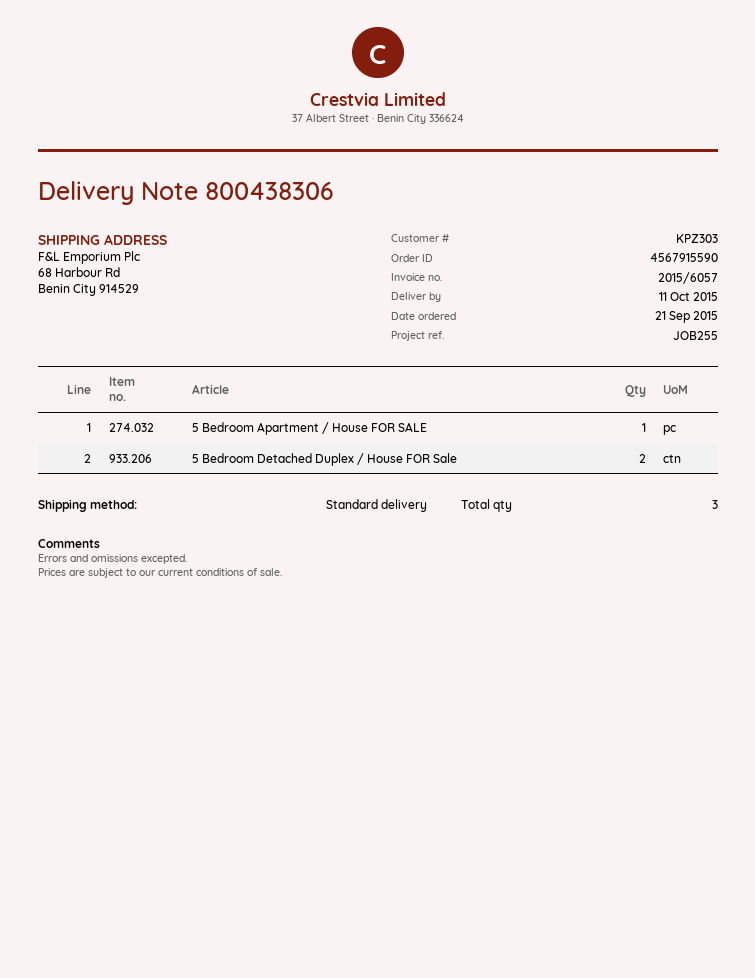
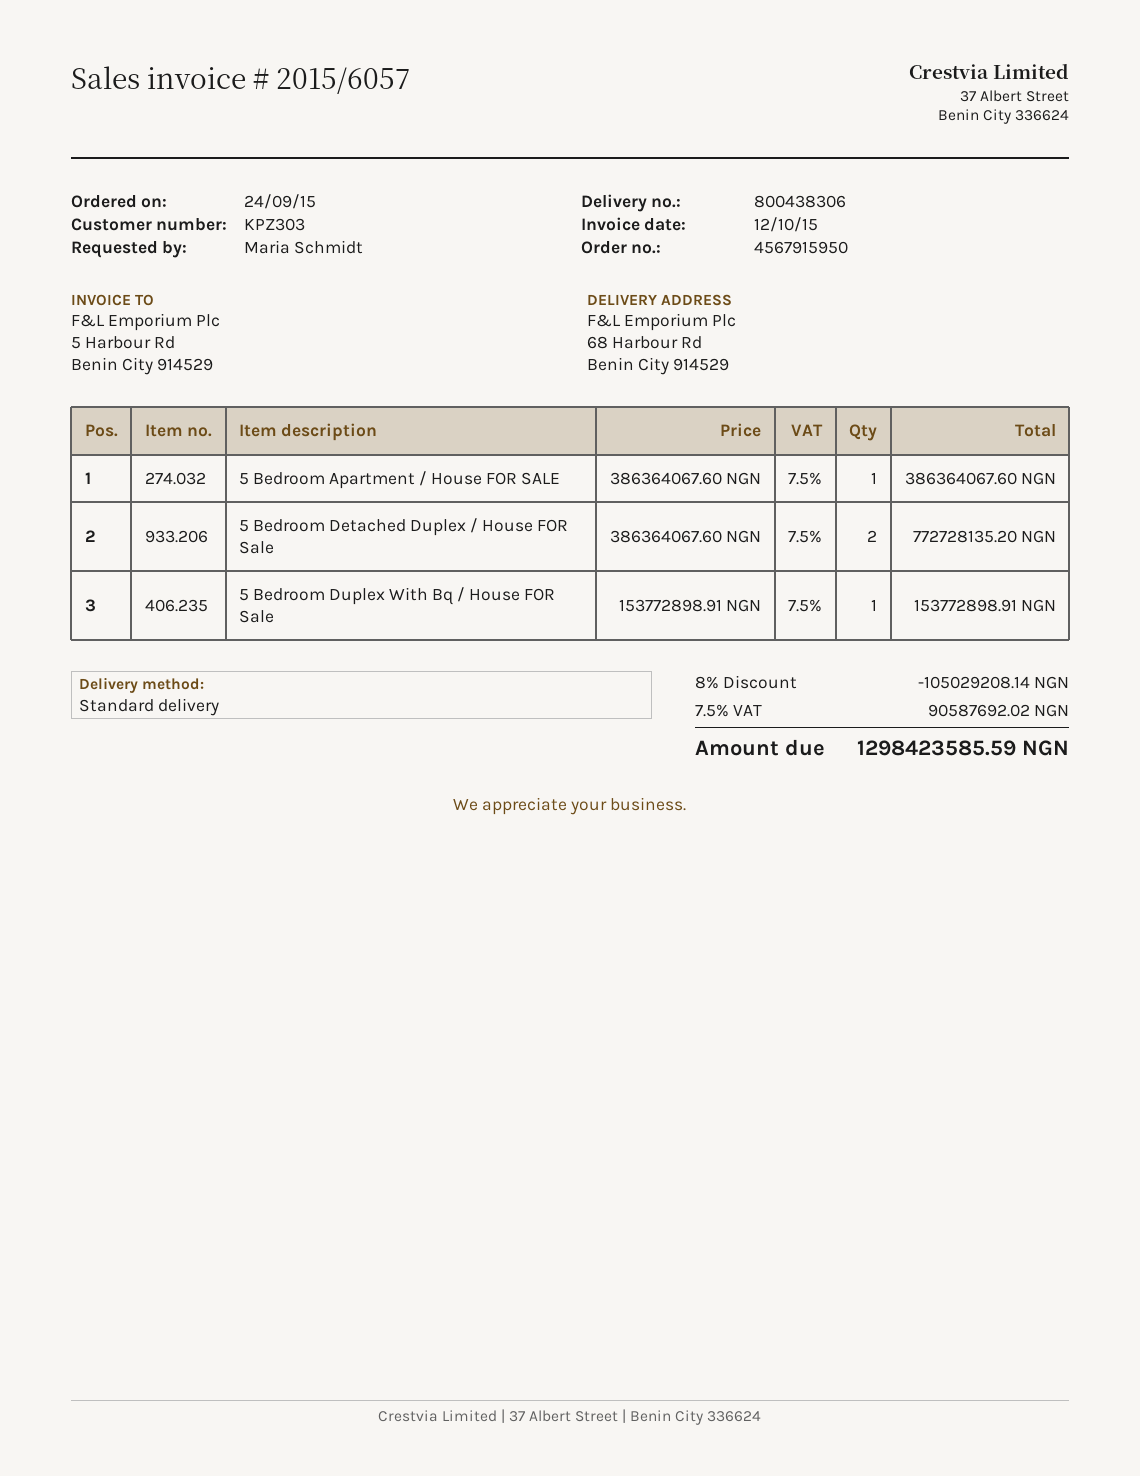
order number: 4567915590 -> 4567915950
order date: 2015-09-21 -> 2015-09-24
5 Bedroom Duplex With Bq / House FOR Sale: none -> 1

